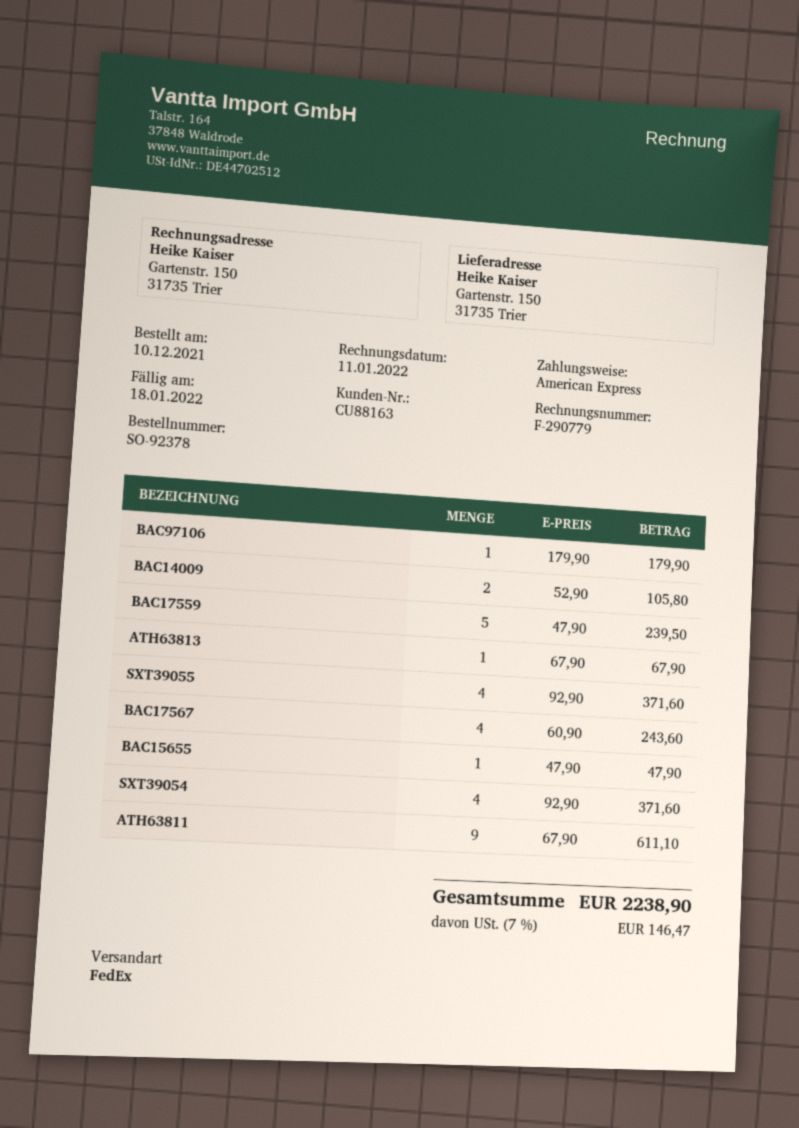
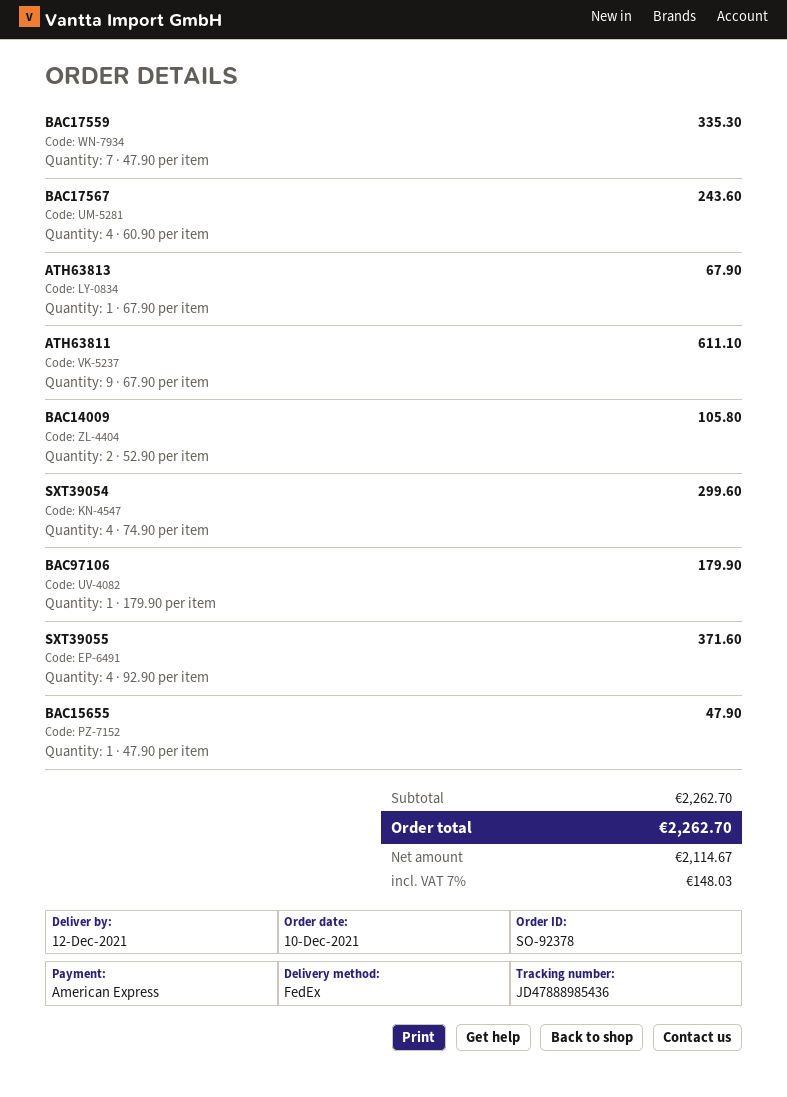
BAC17559: 5 x 47.90 = 239.50 -> 7 x 47.90 = 335.30
SXT39054: 4 x 92.90 = 371.60 -> 4 x 74.90 = 299.60
tax: 7% = 146.47 -> 7% = 148.03
total: 2238.90 -> 2262.70

